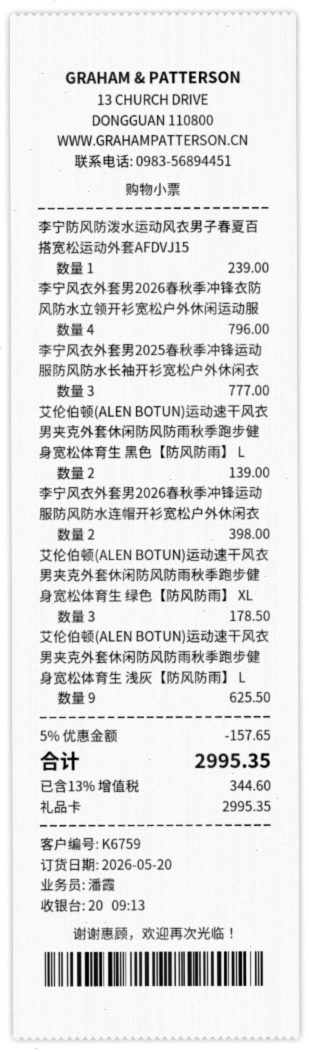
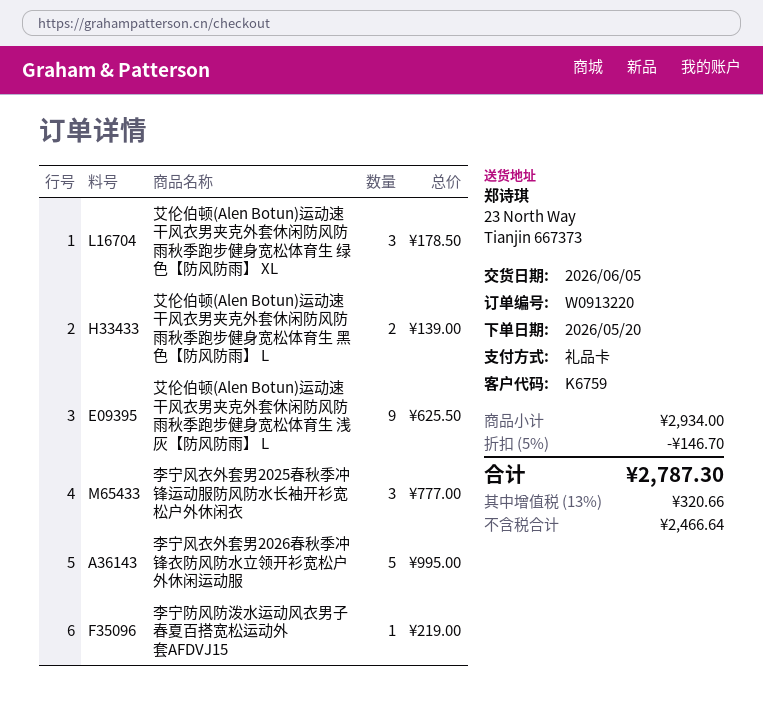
李宁防风防泼水运动风衣男子春夏百搭宽松运动外套AFDVJ15: 1 for 239.00 -> 1 for 219.00
李宁风衣外套男2026春秋季冲锋衣防风防水立领开衫宽松户外休闲运动服: 4 for 796.00 -> 5 for 995.00
李宁风衣外套男2026春秋季冲锋运动服防风防水连帽开衫宽松户外休闲衣: 2 for 398.00 -> none
discount: 5% = 157.65 -> 5% = 146.70
tax: 13% = 344.60 -> 13% = 320.66
total: 2995.35 -> 2787.30

